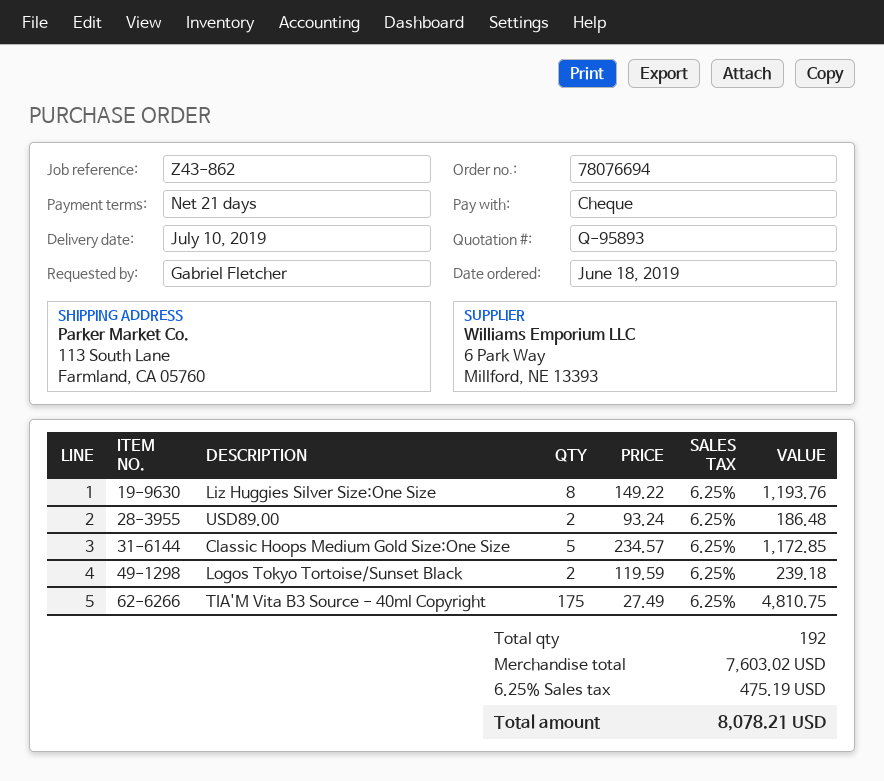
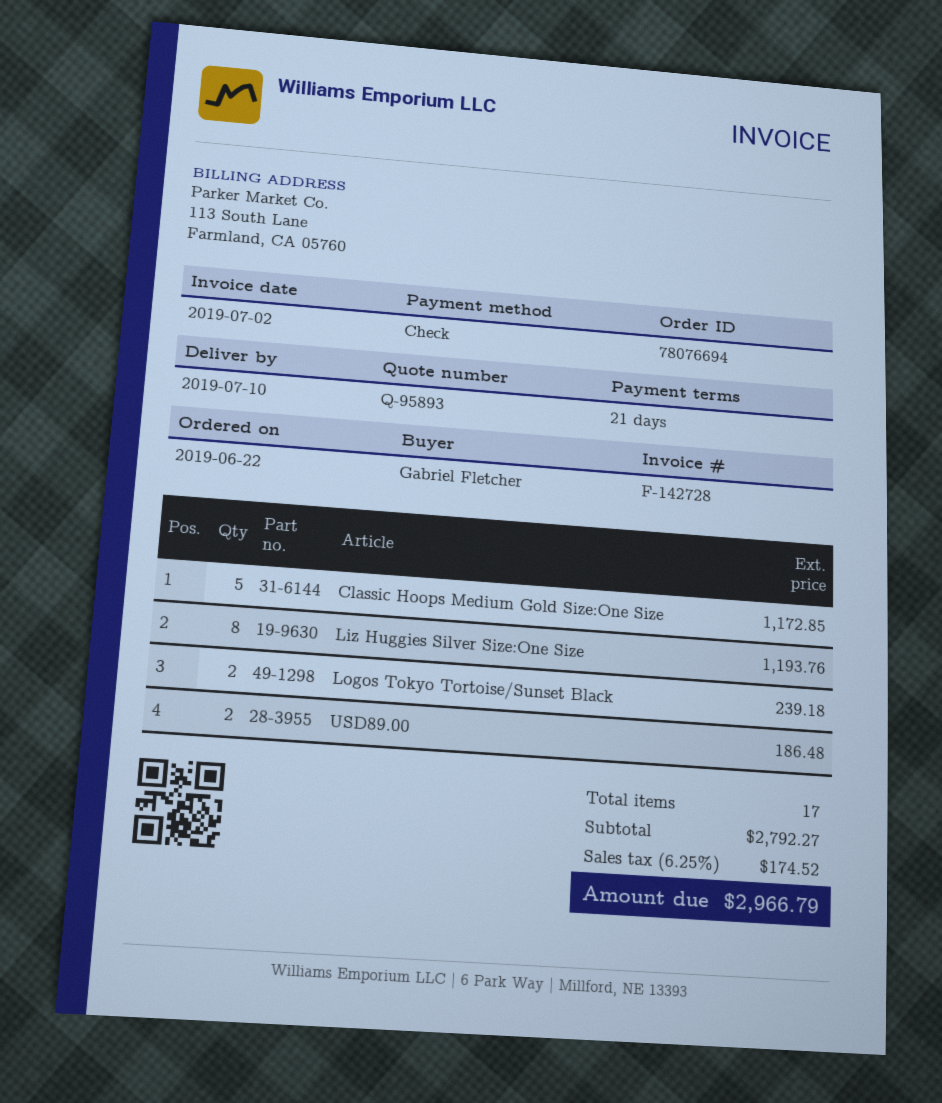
order date: 2019-06-18 -> 2019-06-22
TIA'M Vita B3 Source - 40ml Copyright: 175 for 4810.75 -> none
total quantity: 192 -> 17
subtotal: 7603.02 -> 2792.27
tax: 6.25% = 475.19 -> 6.25% = 174.52
total: 8078.21 -> 2966.79

